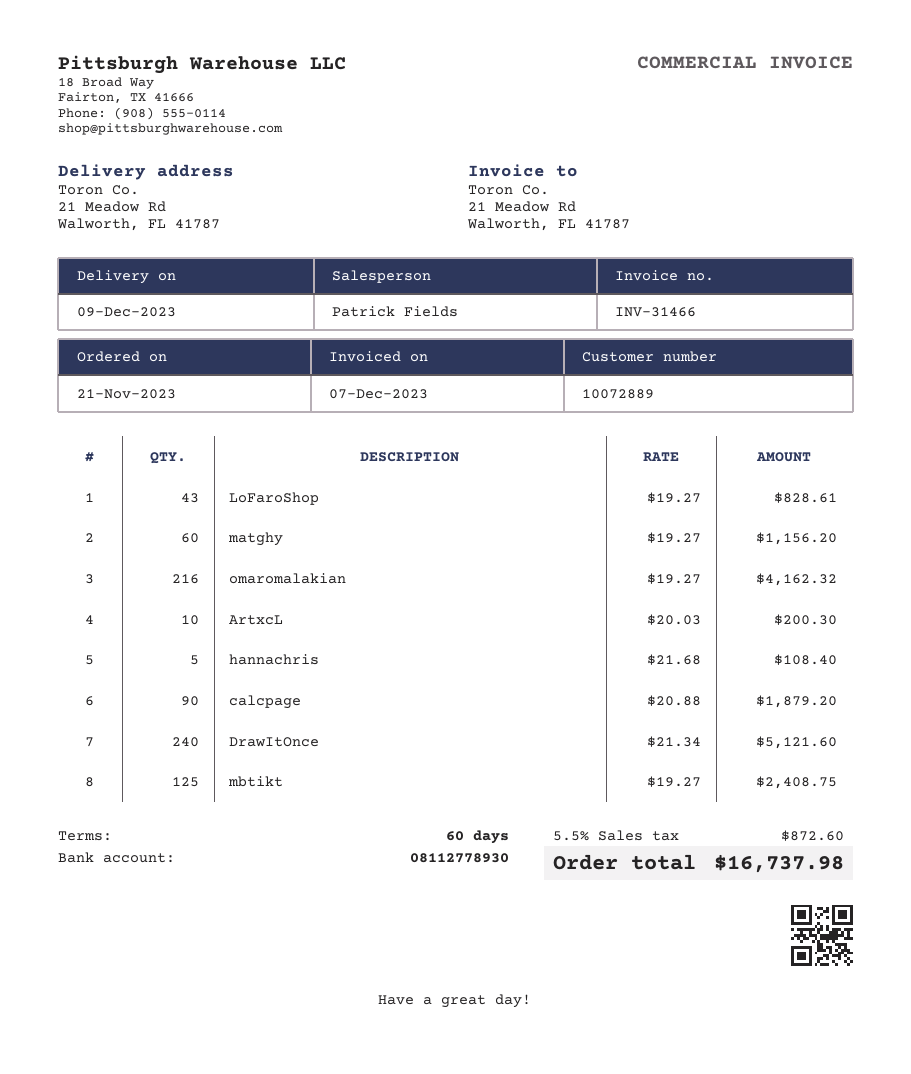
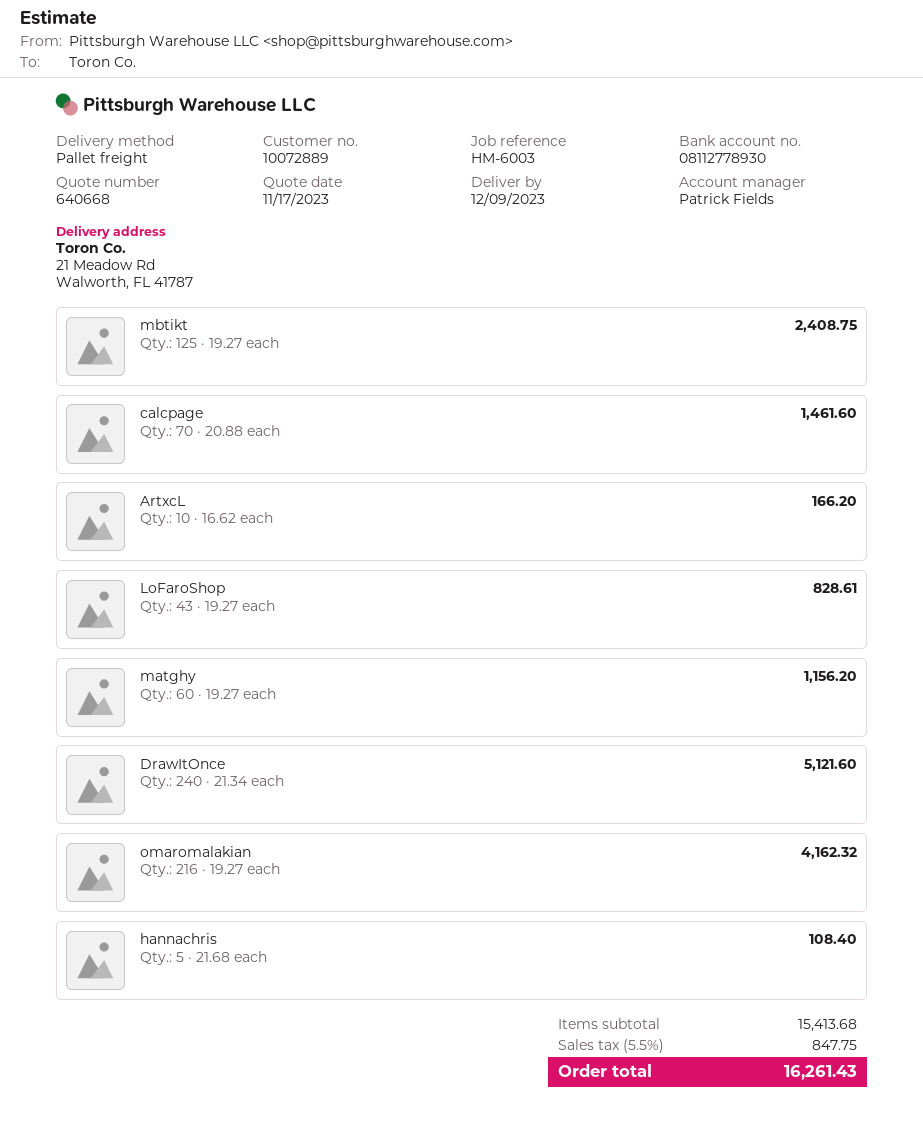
ArtxcL: 10 x 20.03 = 200.30 -> 10 x 16.62 = 166.20
calcpage: 90 x 20.88 = 1879.20 -> 70 x 20.88 = 1461.60
tax: 5.5% = 872.60 -> 5.5% = 847.75
total: 16737.98 -> 16261.43

